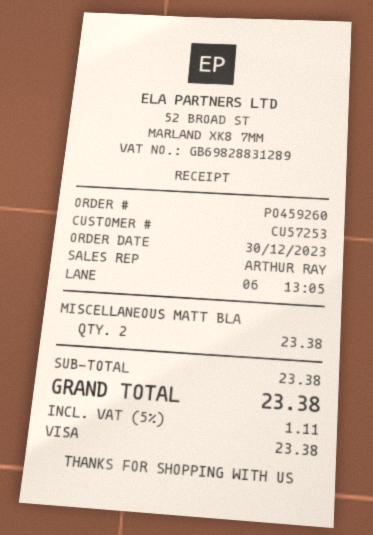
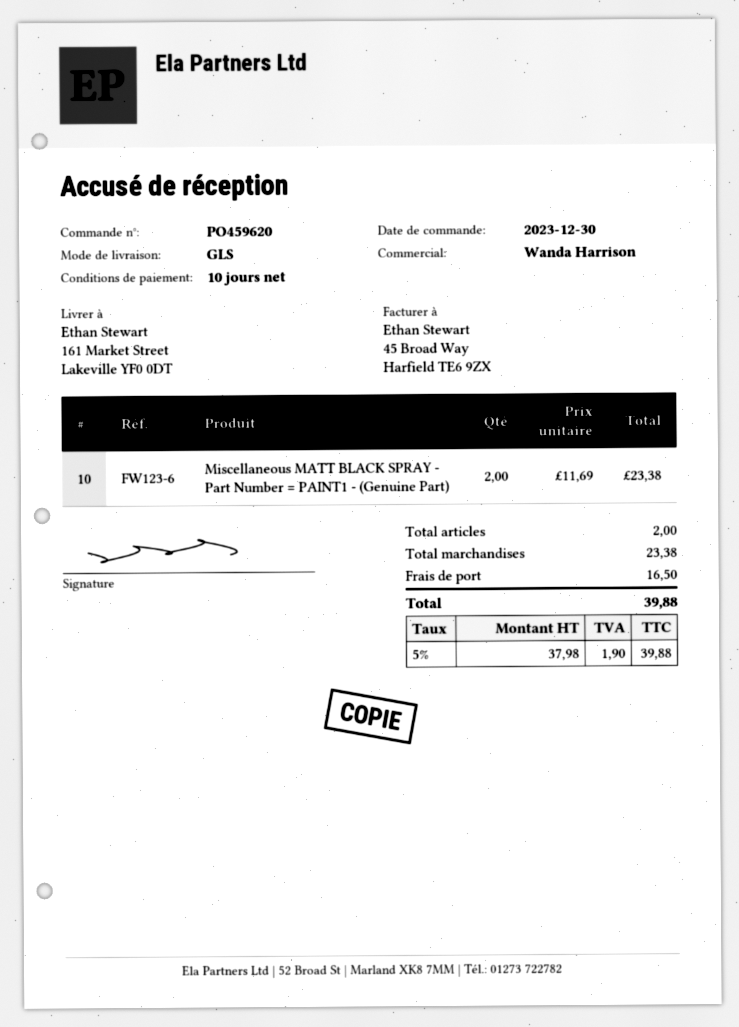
order number: PO459260 -> PO459620
sales rep: ARTHUR RAY -> Wanda Harrison
shipping: none -> 16.50
tax: 5% = 1.11 -> 5% = 1.90
total: 23.38 -> 39.88

